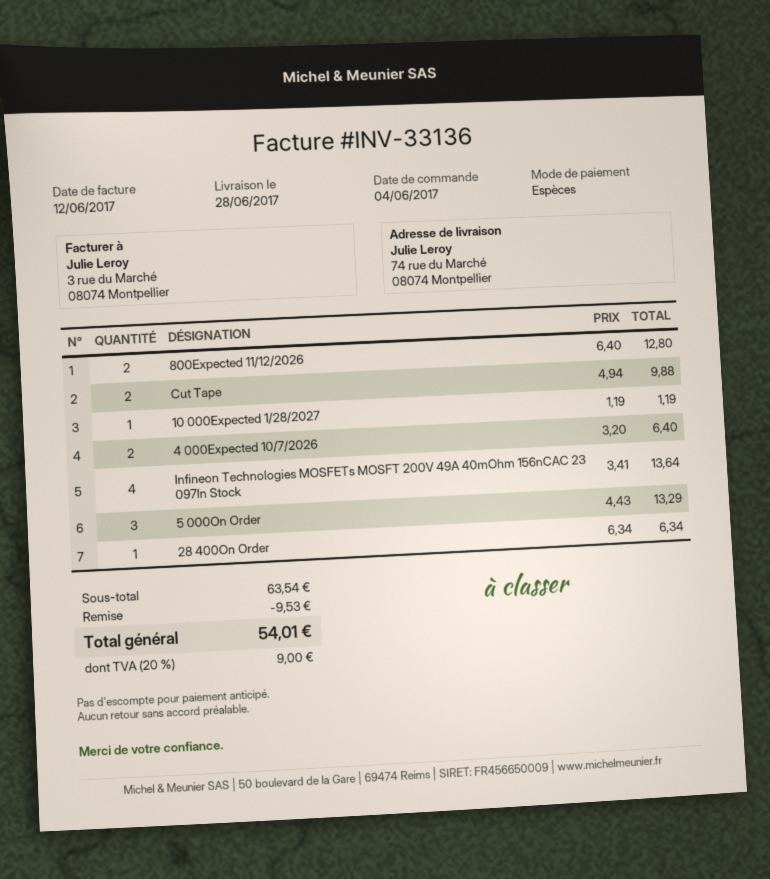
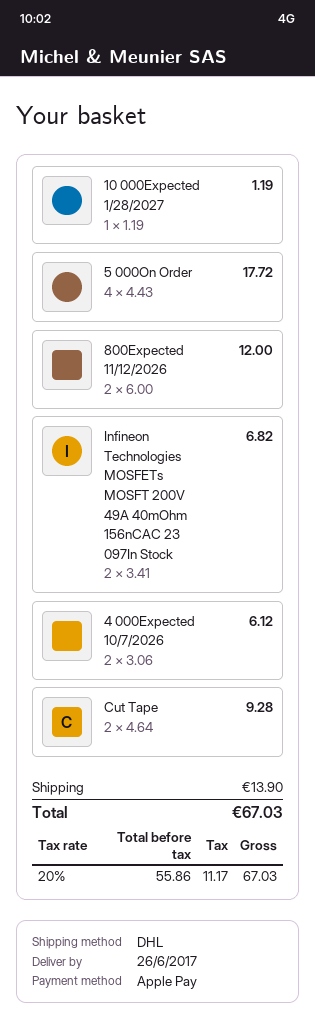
delivery date: 2017-06-28 -> 2017-06-26
payment method: cash -> Apple Pay
800Expected 11/12/2026: 2 x 6.40 = 12.80 -> 2 x 6.00 = 12.00
Cut Tape: 2 x 4.94 = 9.88 -> 2 x 4.64 = 9.28
4 000Expected 10/7/2026: 2 x 3.20 = 6.40 -> 2 x 3.06 = 6.12
Infineon Technologies MOSFETs MOSFT 200V 49A 40mOhm 156nCAC 23 097In Stock: 4 x 3.41 = 13.64 -> 2 x 3.41 = 6.82
5 000On Order: 3 x 4.43 = 13.29 -> 4 x 4.43 = 17.72
28 400On Order: 1 x 6.34 = 6.34 -> none
discount: 9.53 -> none
shipping: none -> 13.90
tax: 20% = 9.00 -> 20% = 11.17
total: 54.01 -> 67.03

